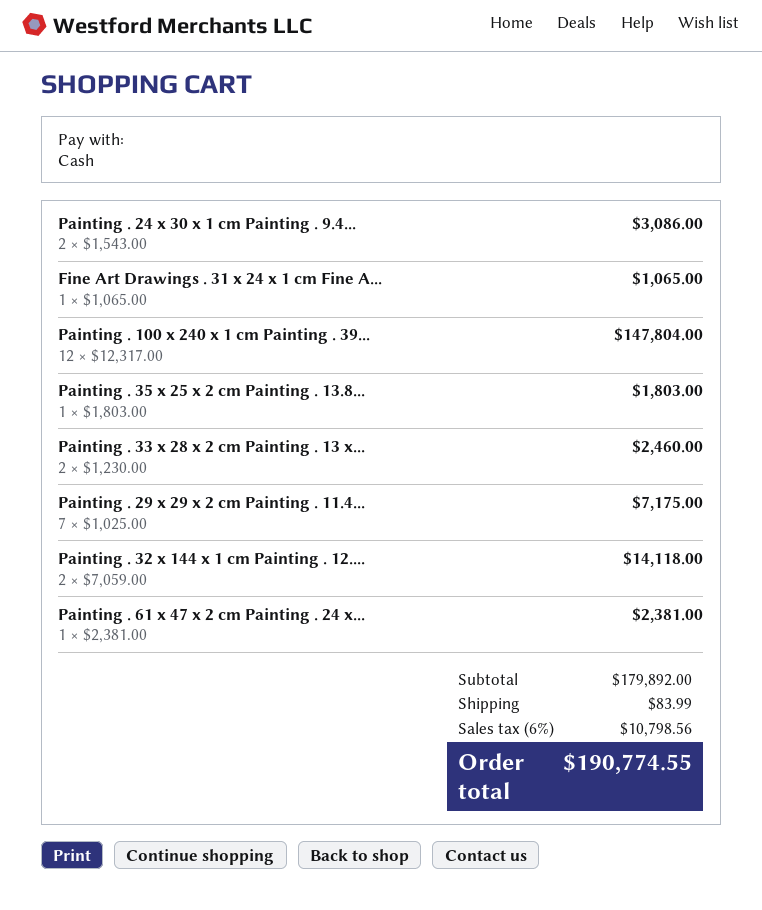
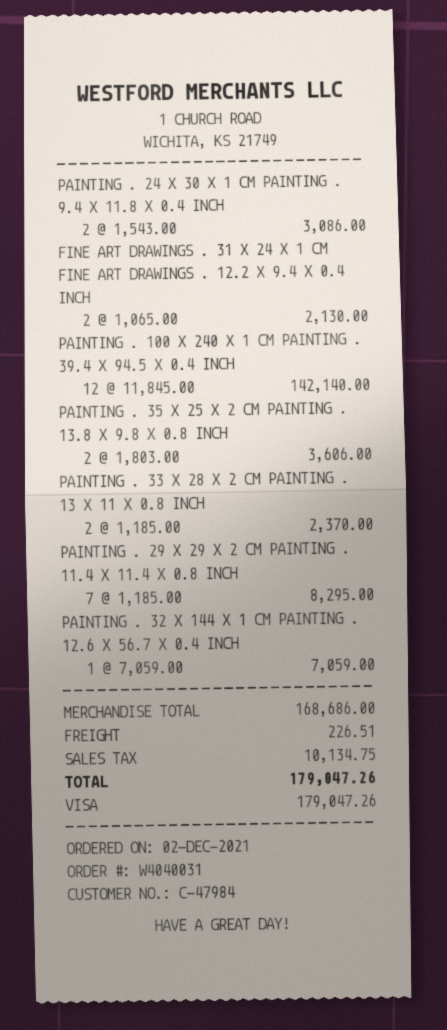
payment method: cash -> Visa
Fine Art Drawings . 31 x 24 x 1 cm Fine A...: 1 x 1065.00 = 1065.00 -> 2 x 1065.00 = 2130.00
Painting . 100 x 240 x 1 cm Painting . 39...: 12 x 12317.00 = 147804.00 -> 12 x 11845.00 = 142140.00
Painting . 35 x 25 x 2 cm Painting . 13.8...: 1 x 1803.00 = 1803.00 -> 2 x 1803.00 = 3606.00
Painting . 33 x 28 x 2 cm Painting . 13 x...: 2 x 1230.00 = 2460.00 -> 2 x 1185.00 = 2370.00
Painting . 29 x 29 x 2 cm Painting . 11.4...: 7 x 1025.00 = 7175.00 -> 7 x 1185.00 = 8295.00
Painting . 32 x 144 x 1 cm Painting . 12....: 2 x 7059.00 = 14118.00 -> 1 x 7059.00 = 7059.00
Painting . 61 x 47 x 2 cm Painting . 24 x...: 1 x 2381.00 = 2381.00 -> none
subtotal: 179892.00 -> 168686.00
shipping: 83.99 -> 226.51
tax: 10798.56 -> 10134.75
total: 190774.55 -> 179047.26

